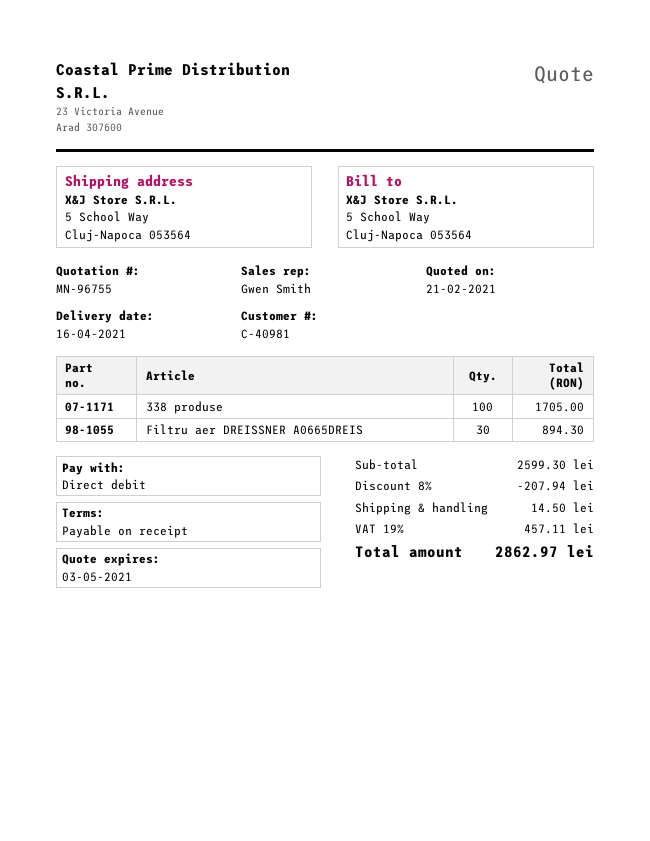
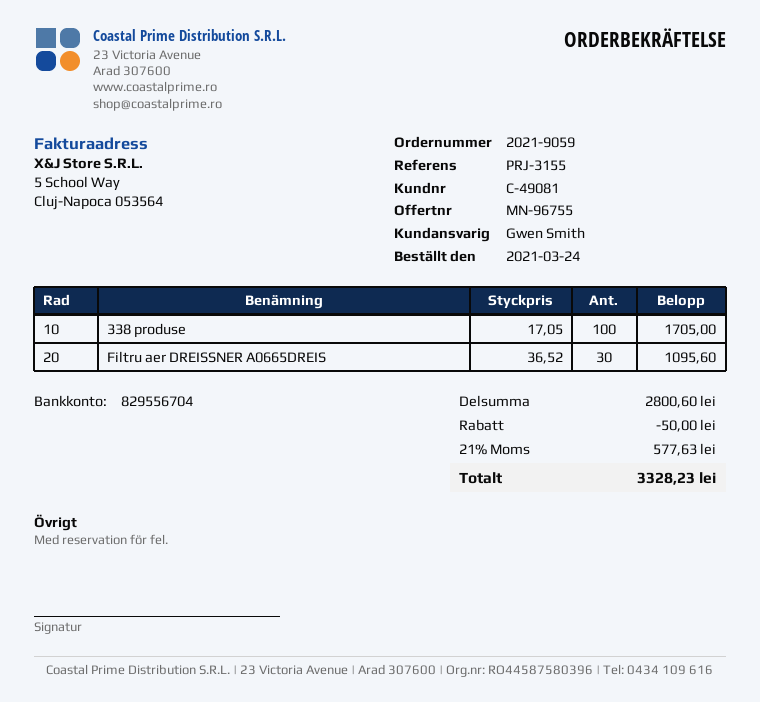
customer number: C-40981 -> C-49081
Filtru aer DREISSNER A0665DREIS: 30 for 894.30 -> 30 for 1095.60
subtotal: 2599.30 -> 2800.60
discount: 207.94 -> 50.00
shipping: 14.50 -> none
tax: 19% = 457.11 -> 21% = 577.63
total: 2862.97 -> 3328.23

